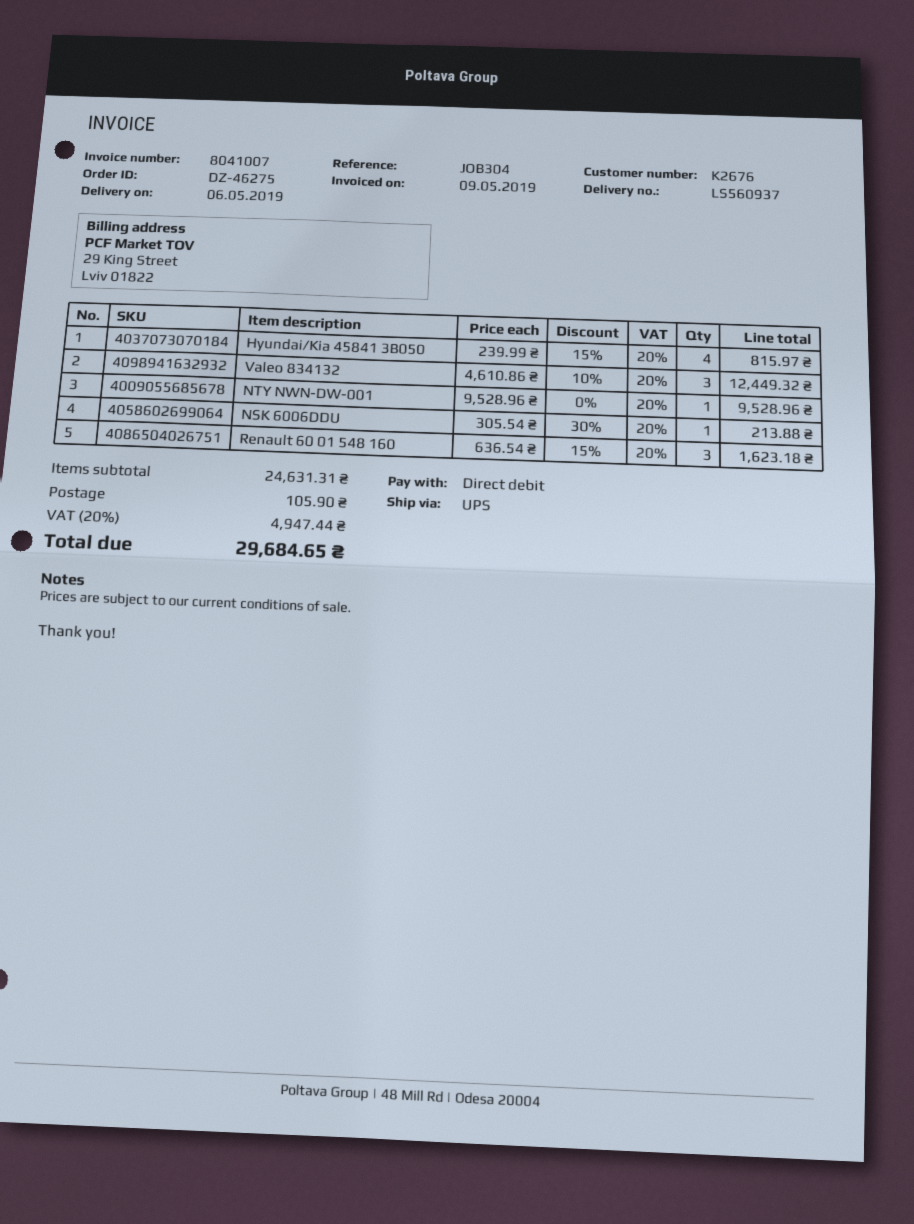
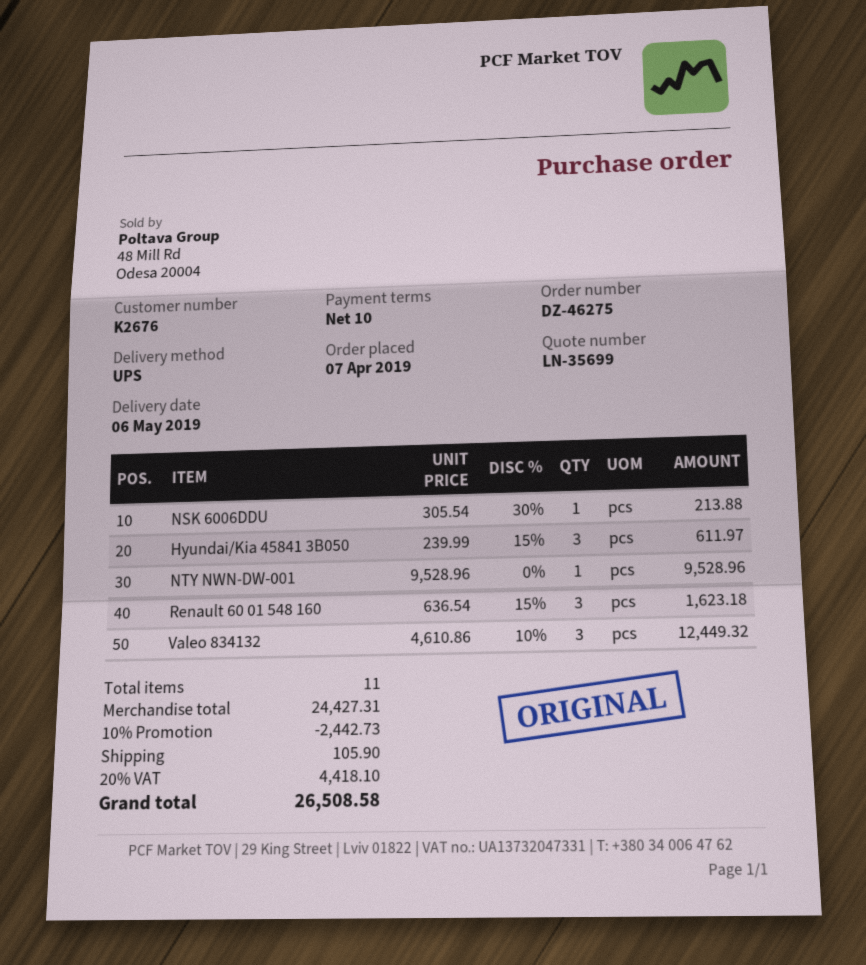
Hyundai/Kia 45841 3B050: 4 x 239.99 - 15% = 815.97 -> 3 x 239.99 - 15% = 611.97
subtotal: 24631.31 -> 24427.31
discount: none -> 10% = 2442.73
tax: 20% = 4947.44 -> 20% = 4418.10
total: 29684.65 -> 26508.58

